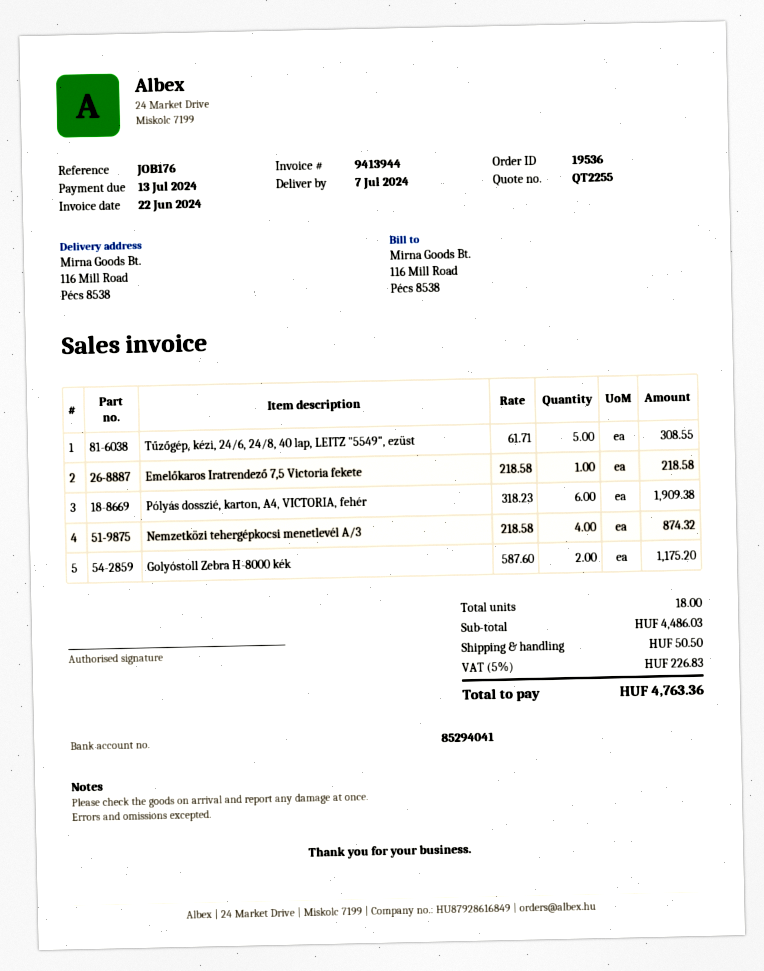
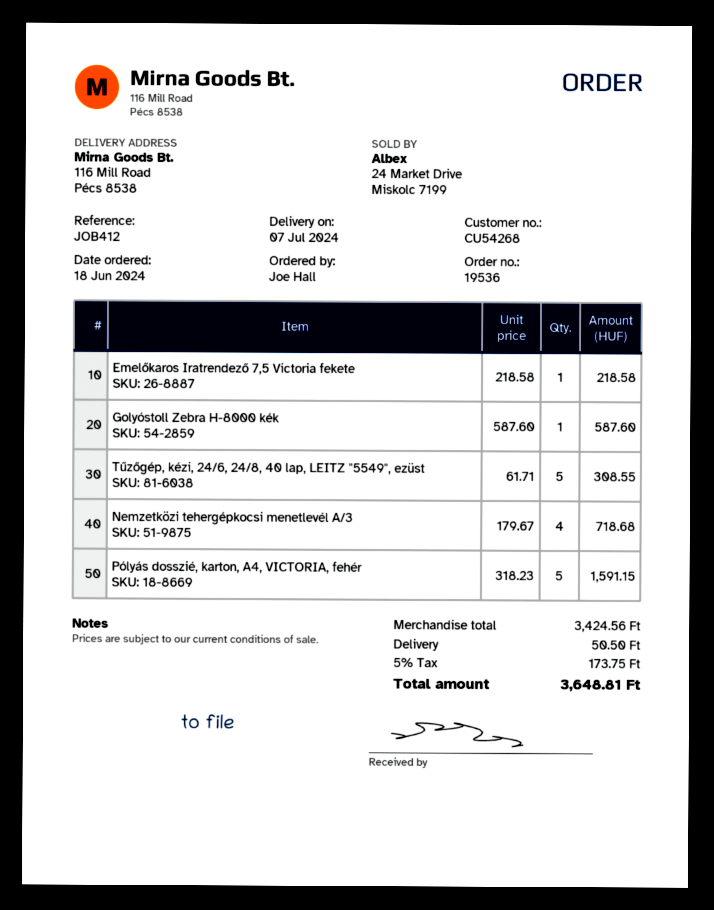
reference: JOB176 -> JOB412
Pólyás dosszié, karton, A4, VICTORIA, fehér: 6 x 318.23 = 1909.38 -> 5 x 318.23 = 1591.15
Nemzetközi tehergépkocsi menetlevél A/3: 4 x 218.58 = 874.32 -> 4 x 179.67 = 718.68
Golyóstoll Zebra H-8000 kék: 2 x 587.60 = 1175.20 -> 1 x 587.60 = 587.60
subtotal: 4486.03 -> 3424.56
tax: 5% = 226.83 -> 5% = 173.75
total: 4763.36 -> 3648.81

